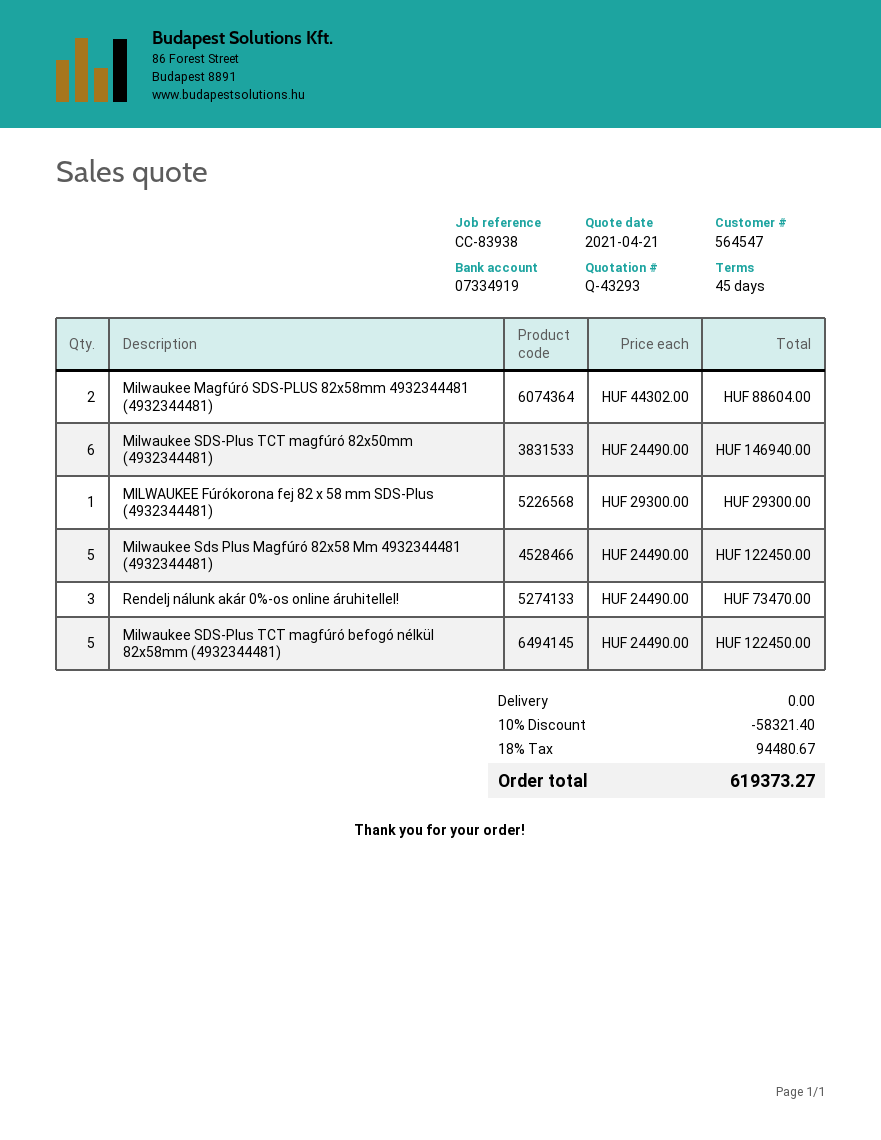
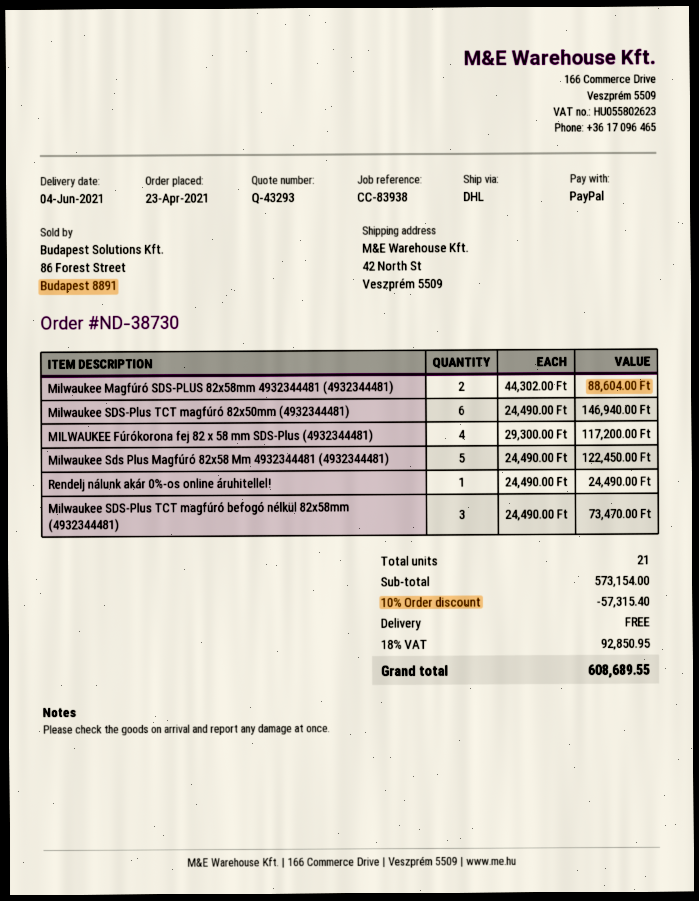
MILWAUKEE Fúrókorona fej 82 x 58 mm SDS-Plus (4932344481): 1 x 29300.00 = 29300.00 -> 4 x 29300.00 = 117200.00
Rendelj nálunk akár 0%-os online áruhitellel!: 3 x 24490.00 = 73470.00 -> 1 x 24490.00 = 24490.00
Milwaukee SDS-Plus TCT magfúró befogó nélkül 82x58mm (4932344481): 5 x 24490.00 = 122450.00 -> 3 x 24490.00 = 73470.00
discount: 10% = 58321.40 -> 10% = 57315.40
tax: 18% = 94480.67 -> 18% = 92850.95
total: 619373.27 -> 608689.55

